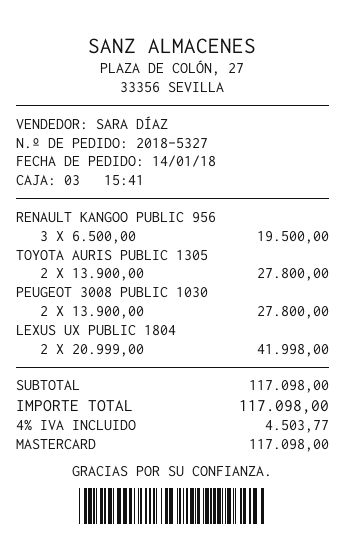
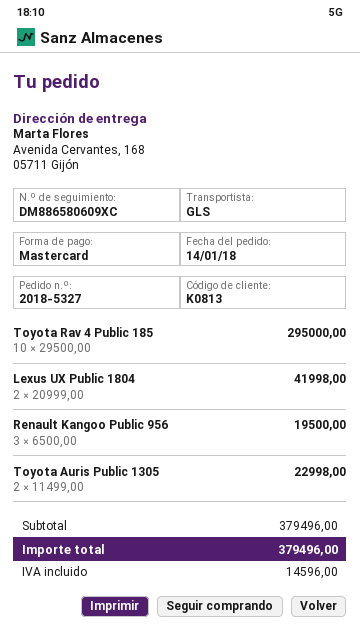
TOYOTA AURIS PUBLIC 1305: 2 x 13900.00 = 27800.00 -> 2 x 11499.00 = 22998.00
PEUGEOT 3008 PUBLIC 1030: 2 x 13900.00 = 27800.00 -> none
Toyota Rav 4 Public 185: none -> 10 x 29500.00 = 295000.00
subtotal: 117098.00 -> 379496.00
tax: 4503.77 -> 14596.00
total: 117098.00 -> 379496.00

